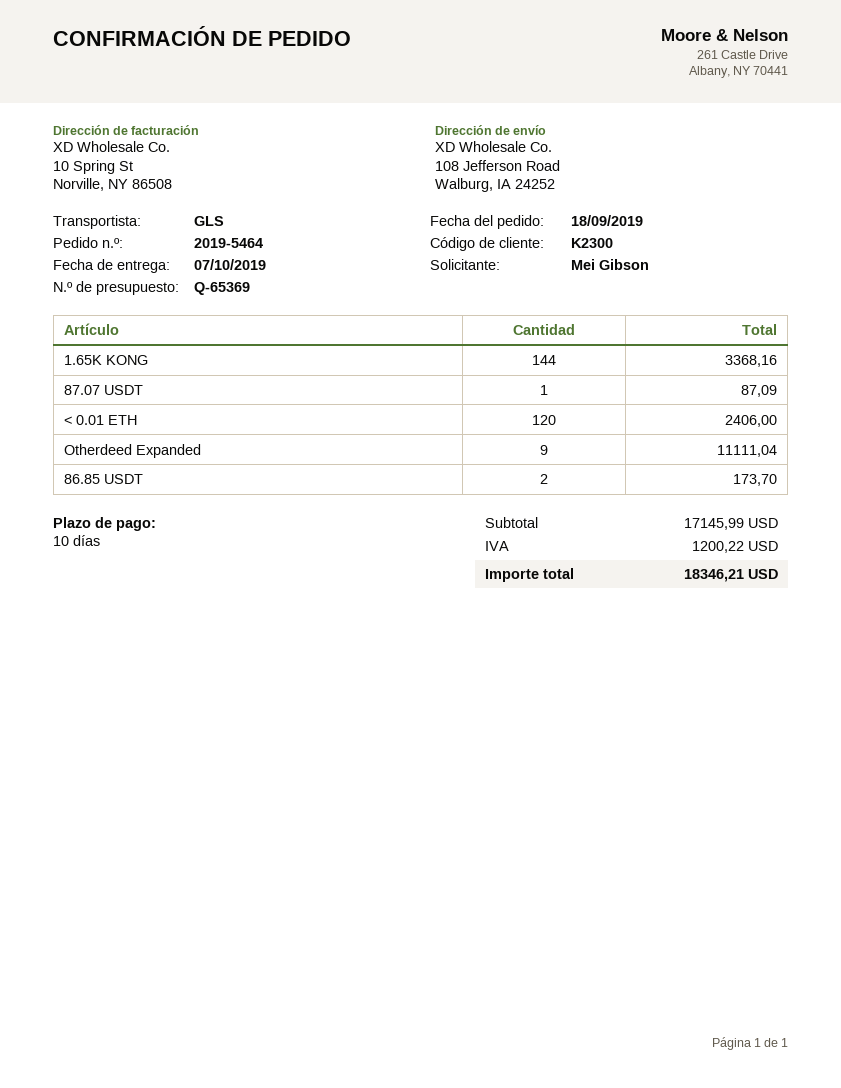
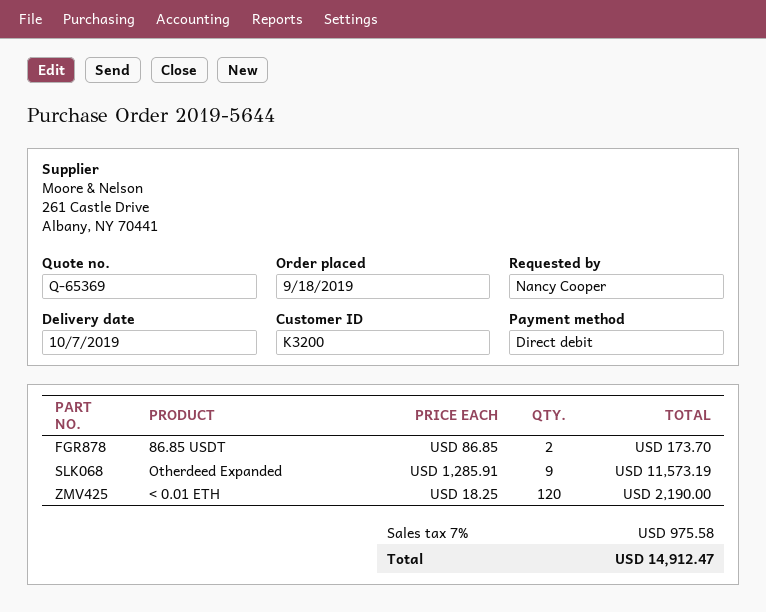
order number: 2019-5464 -> 2019-5644
customer number: K2300 -> K3200
ordered by: Mei Gibson -> Nancy Cooper
1.65K KONG: 144 for 3368.16 -> none
87.07 USDT: 1 for 87.09 -> none
< 0.01 ETH: 120 for 2406.00 -> 120 for 2190.00
Otherdeed Expanded: 9 for 11111.04 -> 9 for 11573.19
tax: 1200.22 -> 975.58
total: 18346.21 -> 14912.47

